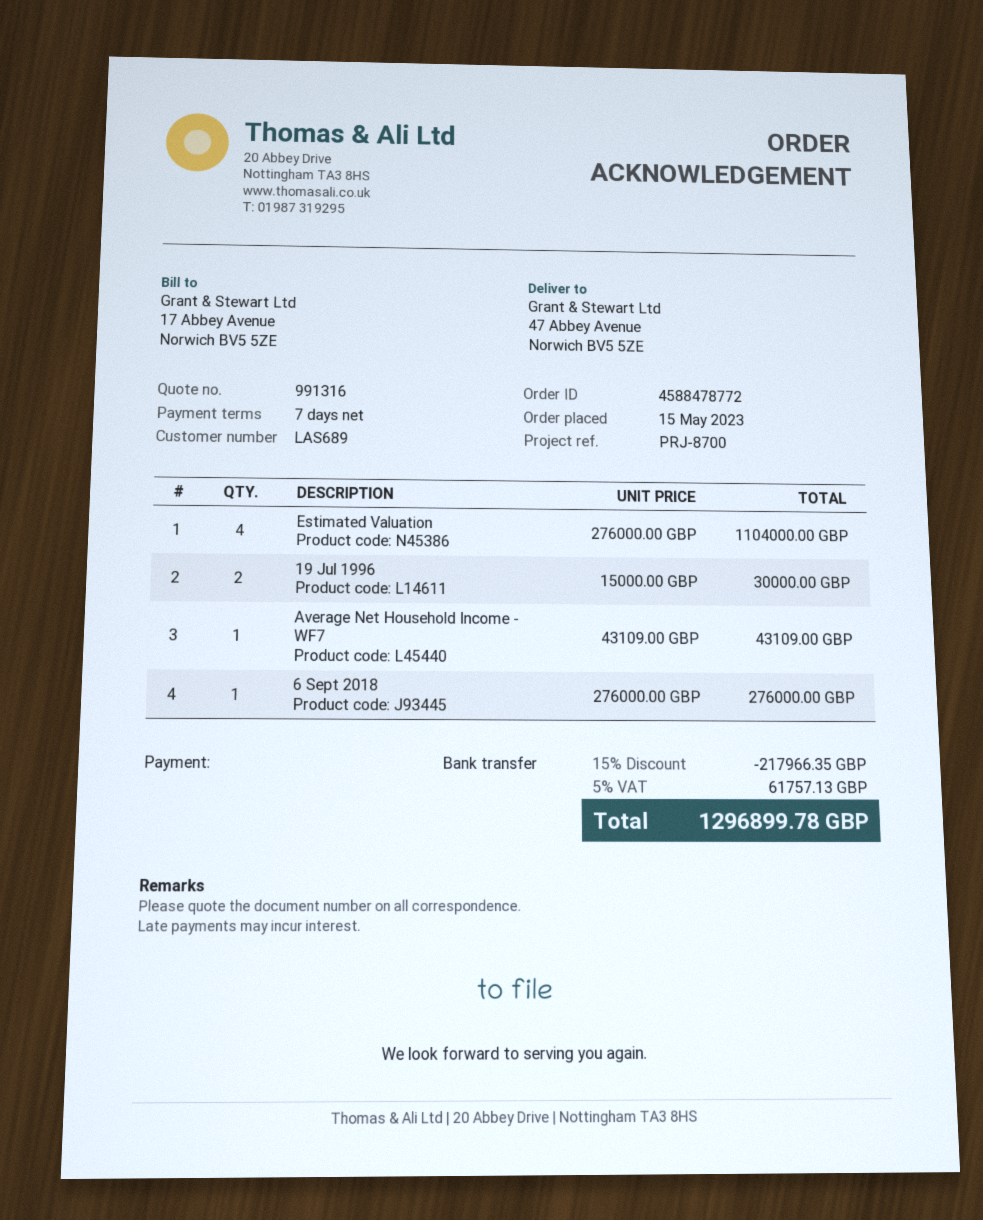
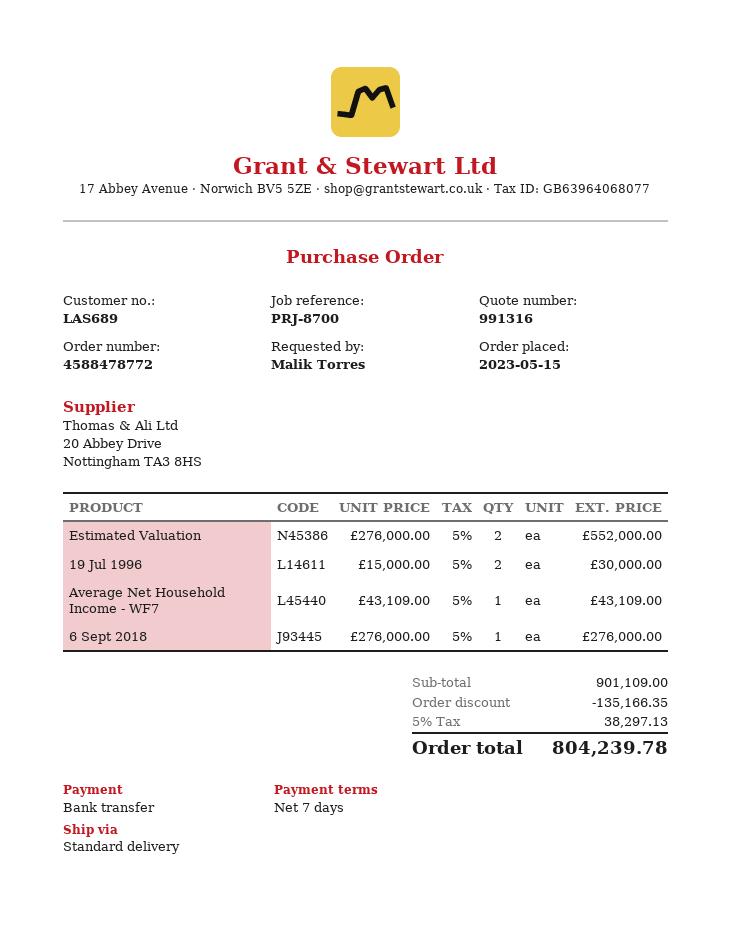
Estimated Valuation: 4 x 276000.00 = 1104000.00 -> 2 x 276000.00 = 552000.00
discount: 217966.35 -> 135166.35
tax: 5% = 61757.13 -> 5% = 38297.13
total: 1296899.78 -> 804239.78

